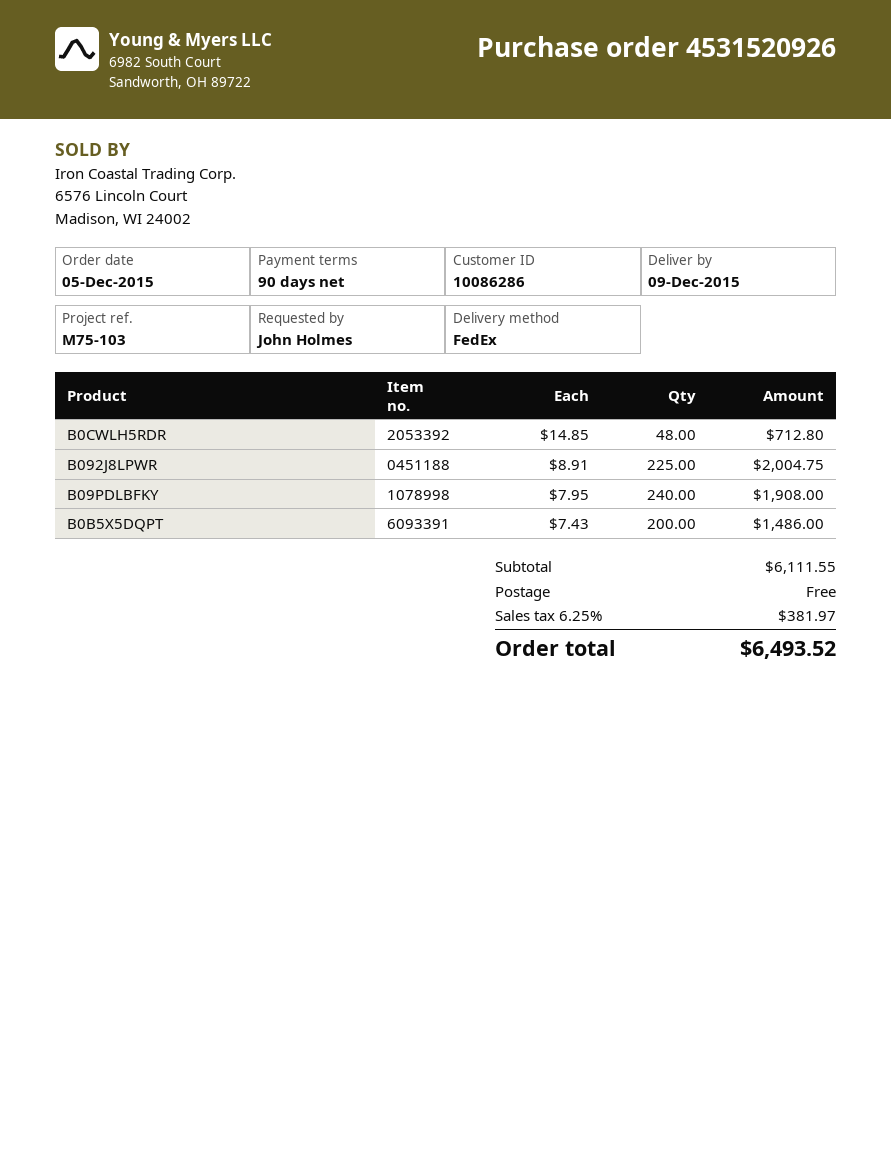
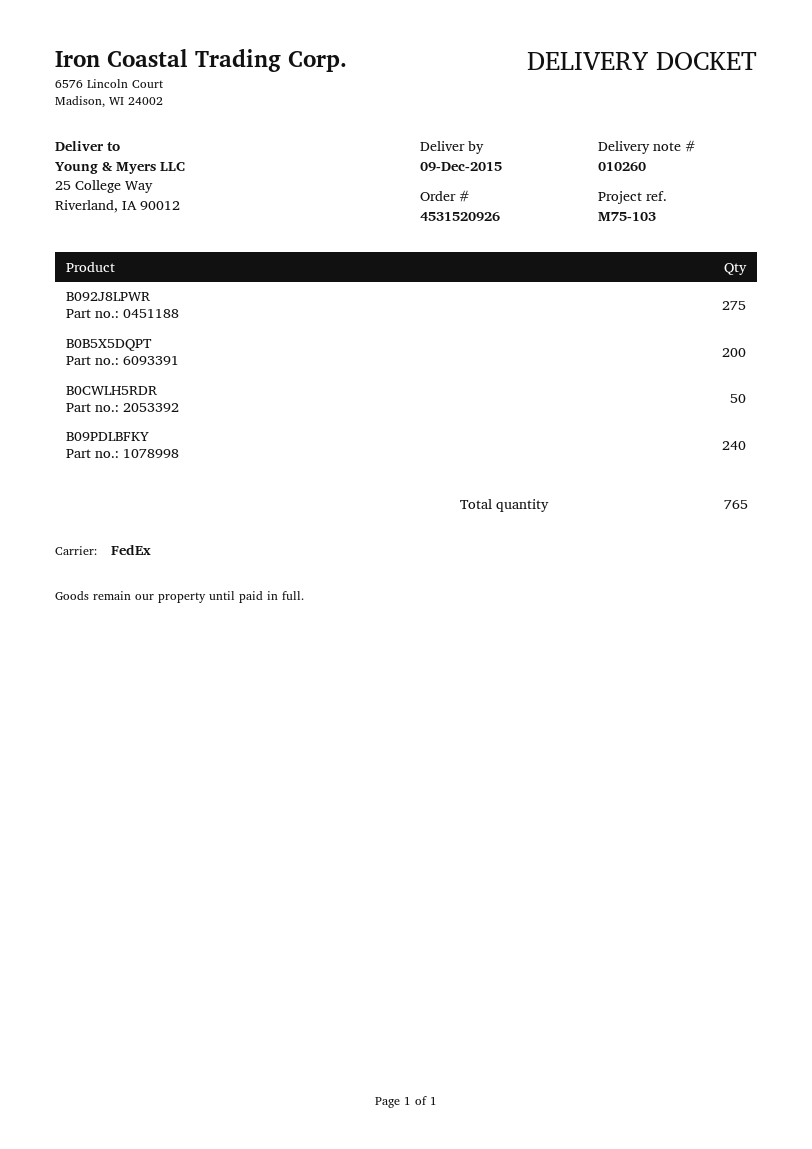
B0CWLH5RDR: 48 -> 50
B092J8LPWR: 225 -> 275

